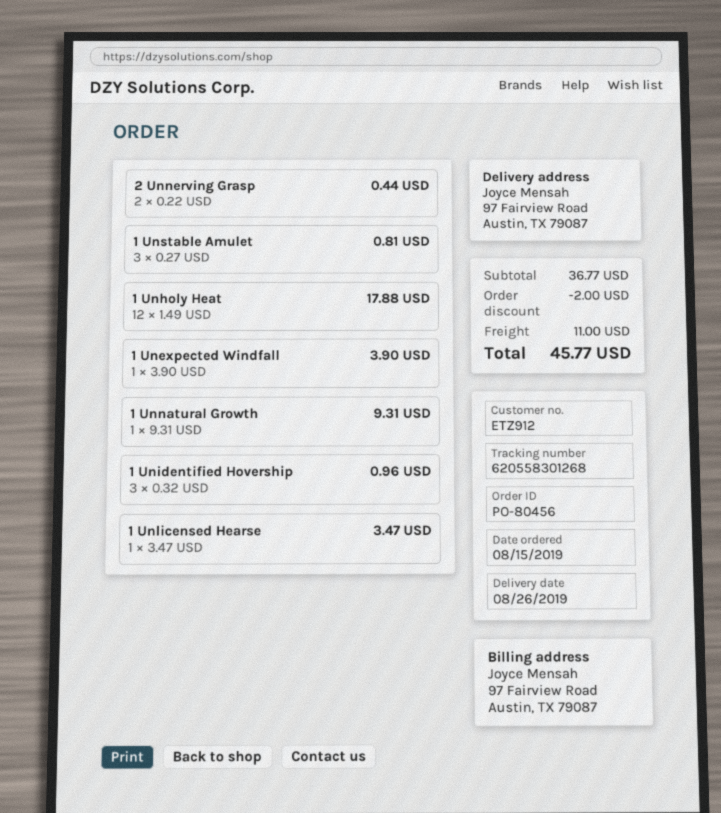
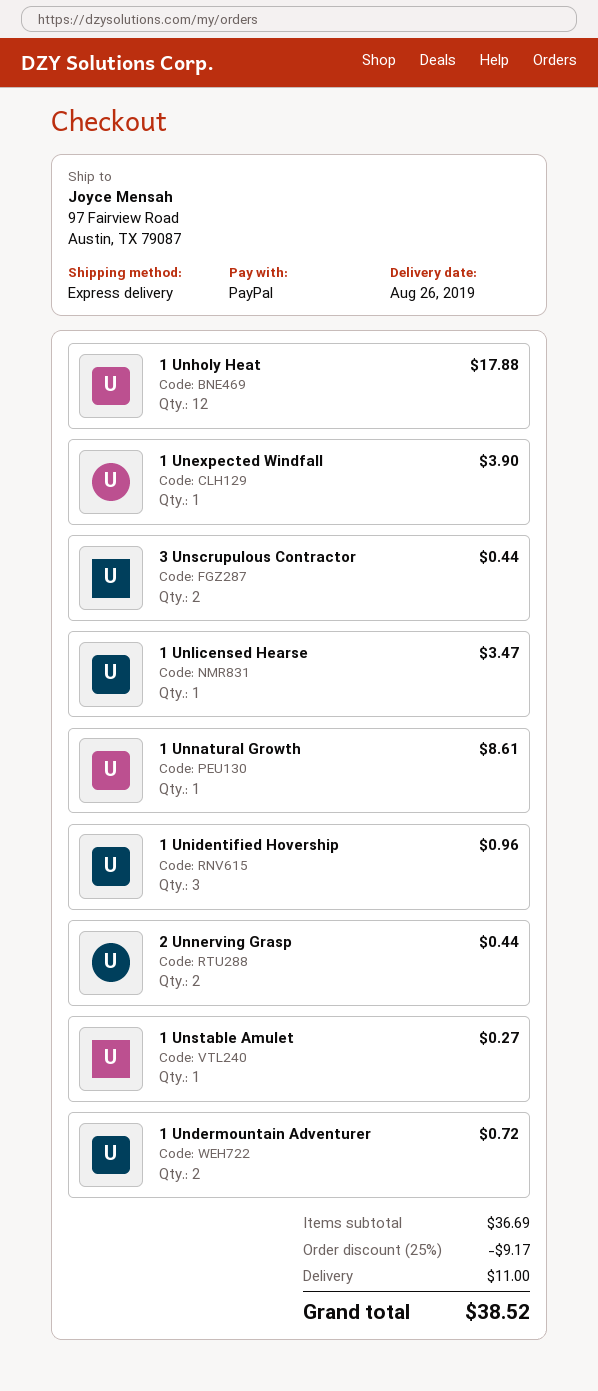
1 Unstable Amulet: 3 for 0.81 -> 1 for 0.27
1 Unnatural Growth: 1 for 9.31 -> 1 for 8.61
3 Unscrupulous Contractor: none -> 2 for 0.44
1 Undermountain Adventurer: none -> 2 for 0.72
subtotal: 36.77 -> 36.69
discount: 2.00 -> 9.17
total: 45.77 -> 38.52

